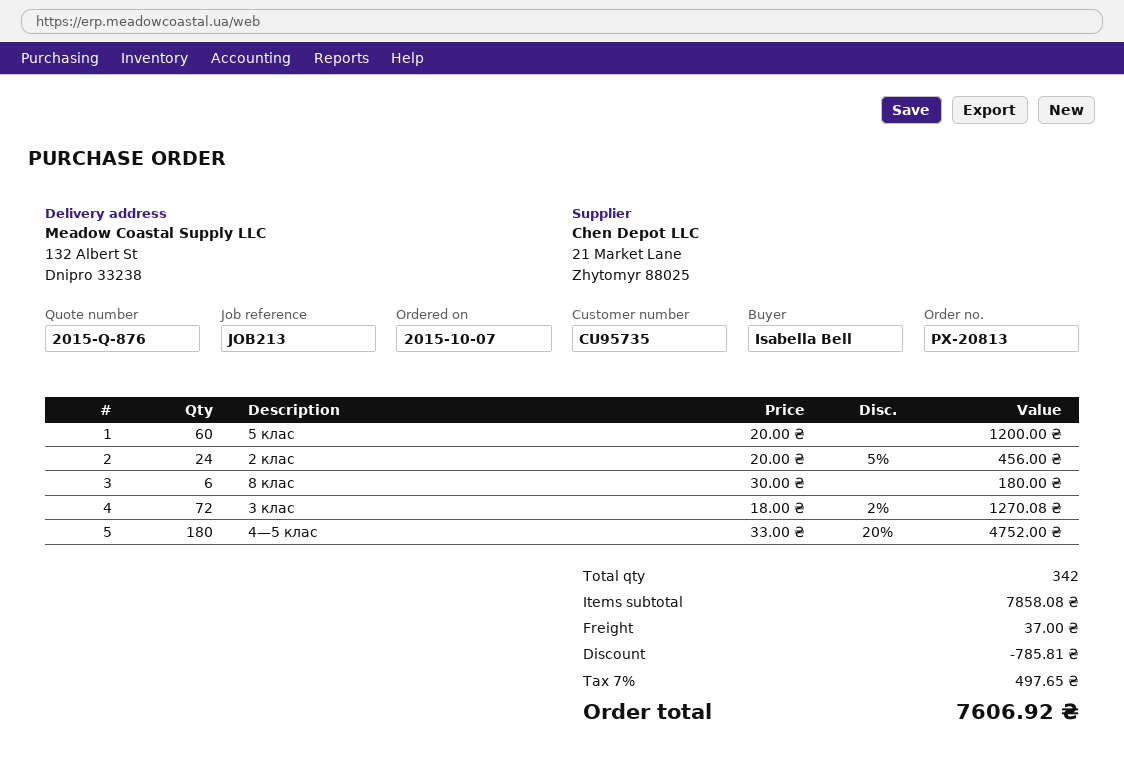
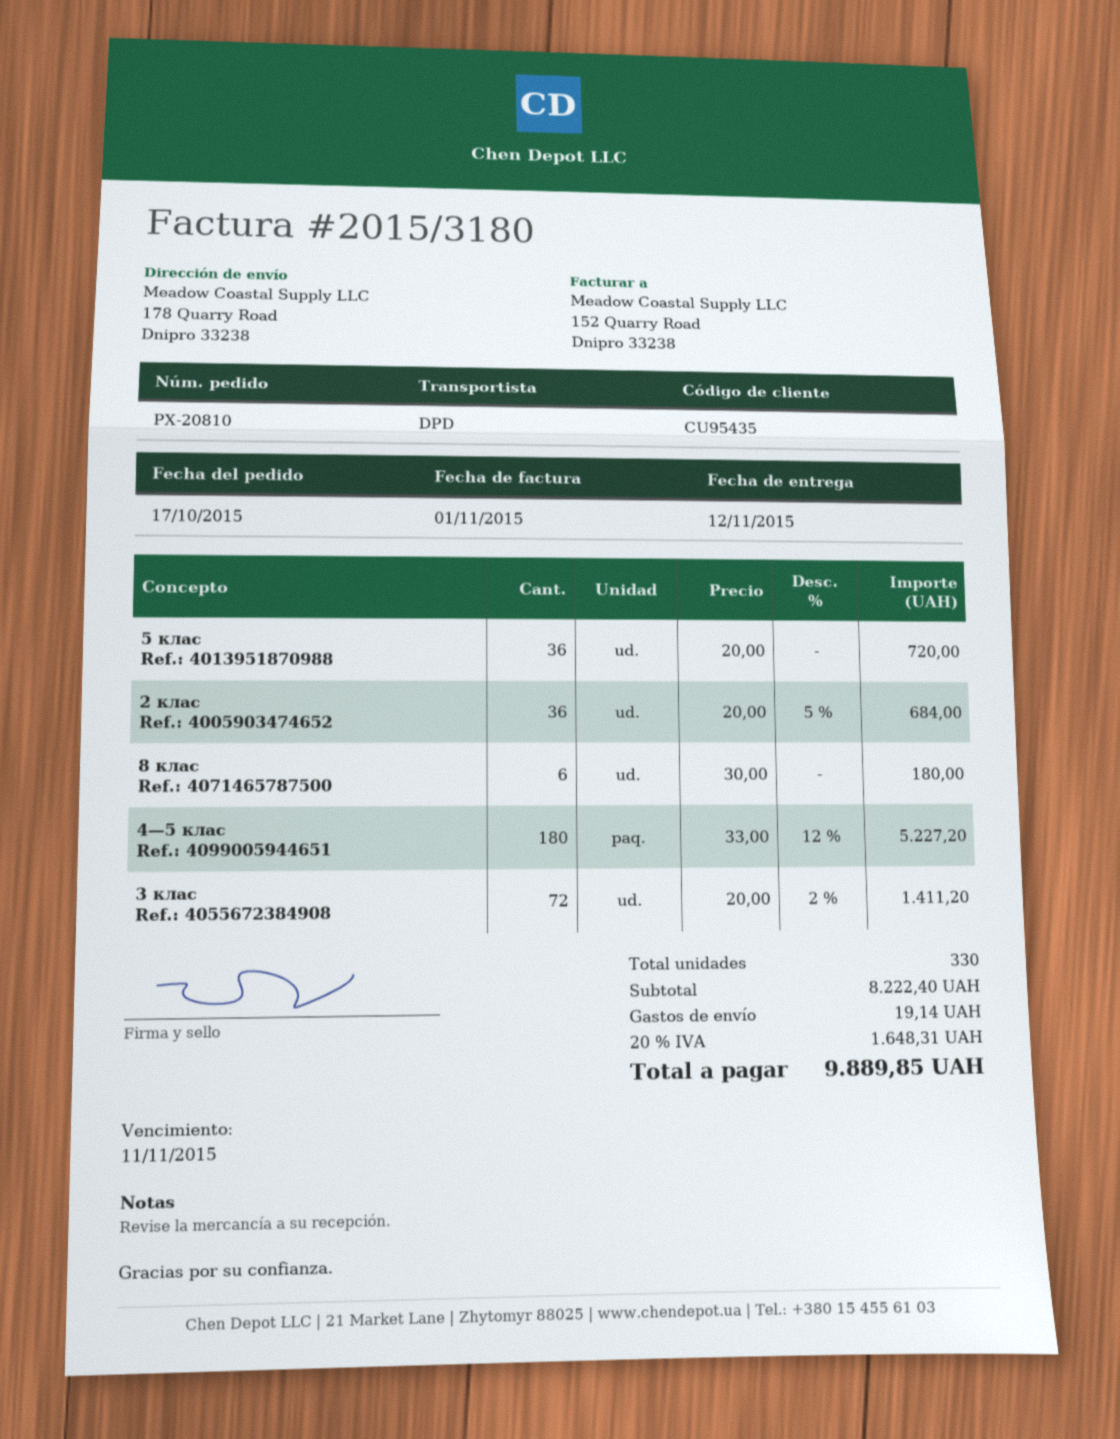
order number: PX-20813 -> PX-20810
order date: 2015-10-07 -> 2015-10-17
customer number: CU95735 -> CU95435
ship to: 132 Albert St, Dnipro 33238 -> 178 Quarry Road, Dnipro 33238
5 клас: 60 x 20.00 = 1200.00 -> 36 x 20.00 = 720.00
2 клас: 24 x 20.00 - 5% = 456.00 -> 36 x 20.00 - 5% = 684.00
3 клас: 72 x 18.00 - 2% = 1270.08 -> 72 x 20.00 - 2% = 1411.20
4—5 клас: 180 x 33.00 - 20% = 4752.00 -> 180 x 33.00 - 12% = 5227.20
total quantity: 342 -> 330
subtotal: 7858.08 -> 8222.40
discount: 785.81 -> none
shipping: 37.00 -> 19.14
tax: 7% = 497.65 -> 20% = 1648.31
total: 7606.92 -> 9889.85

